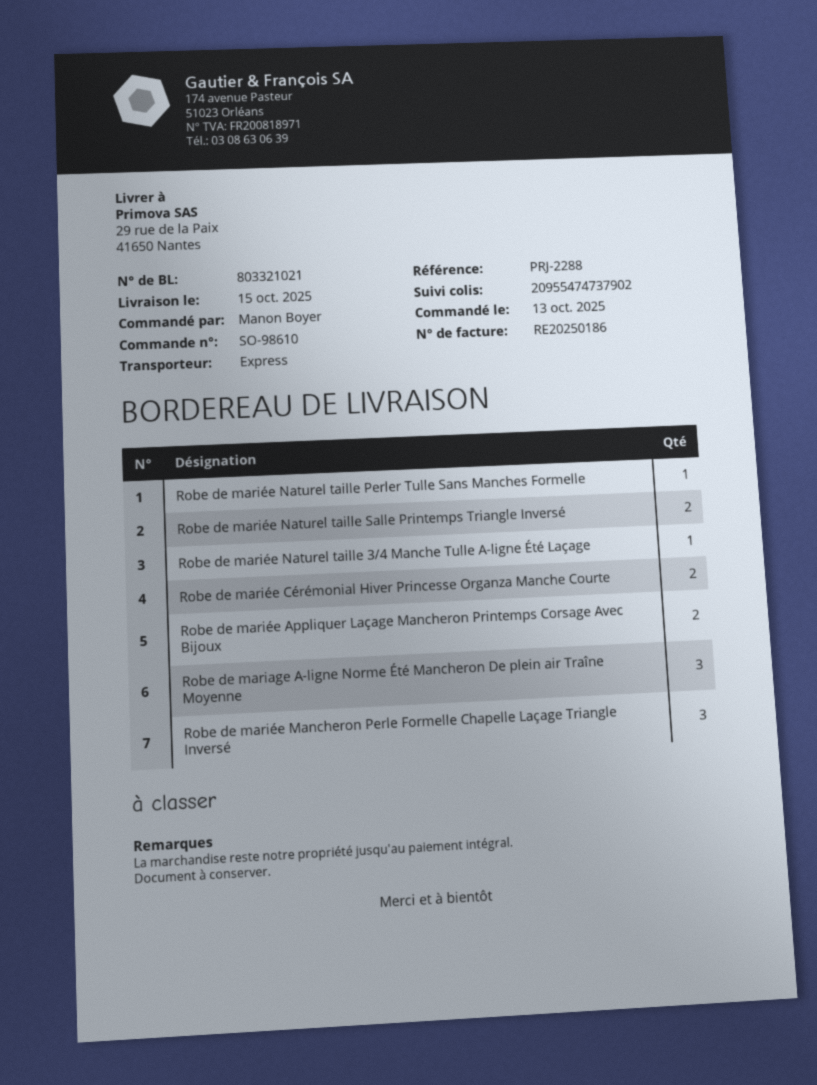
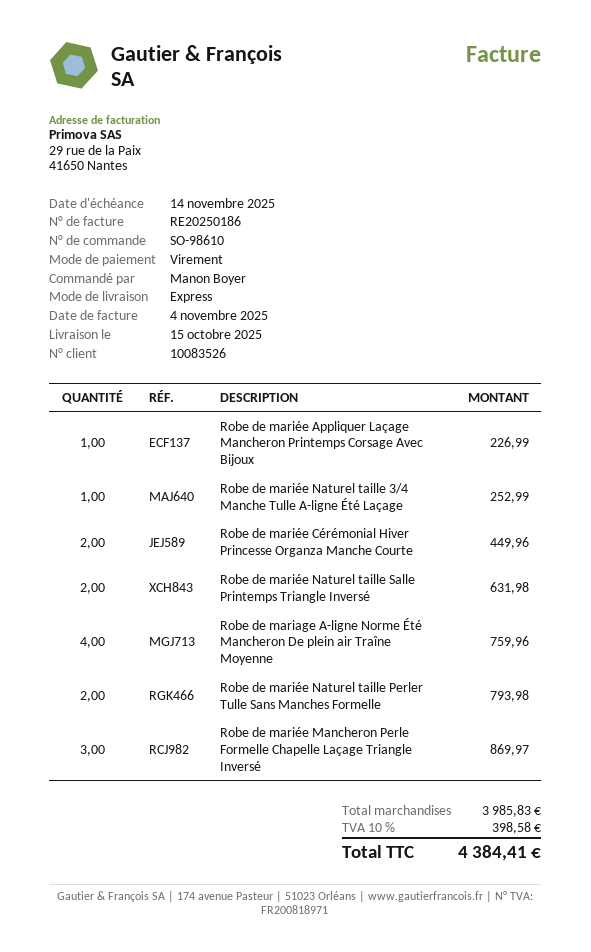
Robe de mariée Naturel taille Perler Tulle Sans Manches Formelle: 1 -> 2
Robe de mariée Appliquer Laçage Mancheron Printemps Corsage Avec Bijoux: 2 -> 1
Robe de mariage A-ligne Norme Été Mancheron De plein air Traîne Moyenne: 3 -> 4

